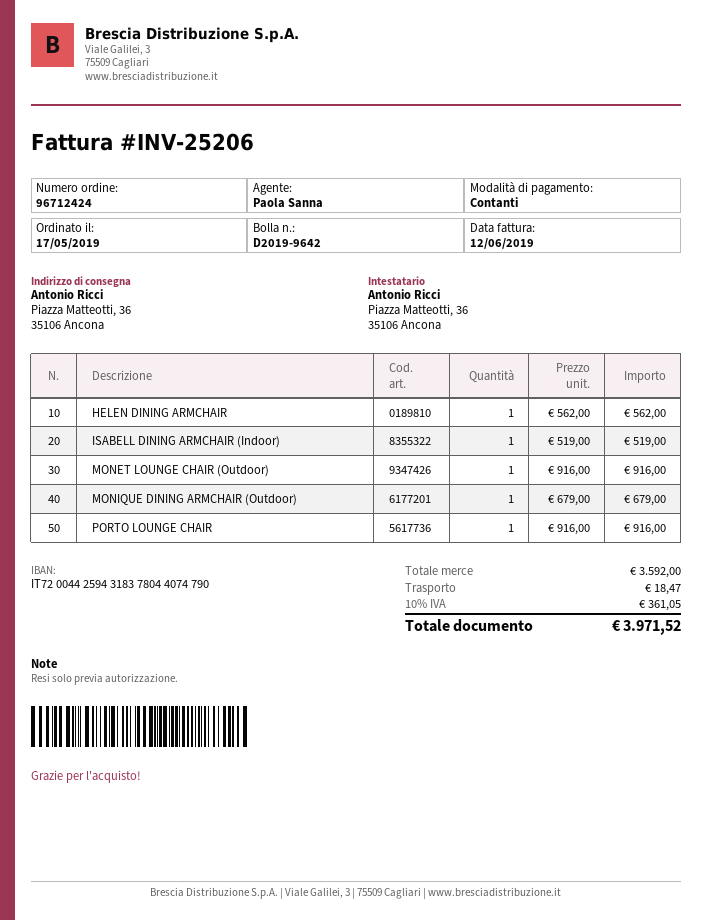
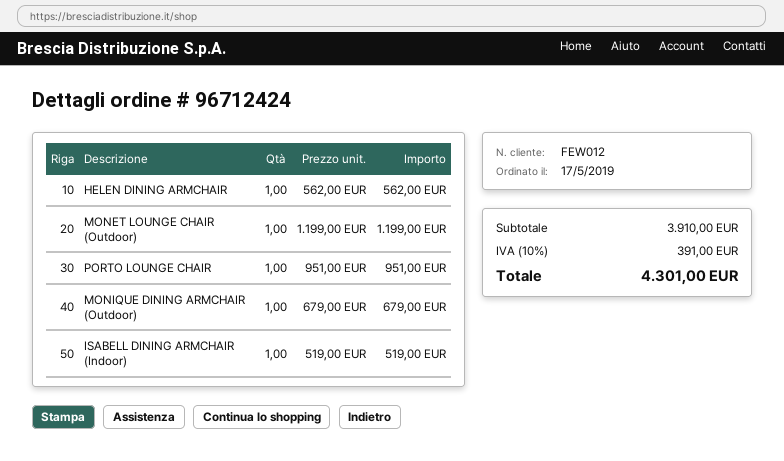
MONET LOUNGE CHAIR (Outdoor): 1 x 916.00 = 916.00 -> 1 x 1199.00 = 1199.00
PORTO LOUNGE CHAIR: 1 x 916.00 = 916.00 -> 1 x 951.00 = 951.00
subtotal: 3592.00 -> 3910.00
shipping: 18.47 -> none
tax: 10% = 361.05 -> 10% = 391.00
total: 3971.52 -> 4301.00

